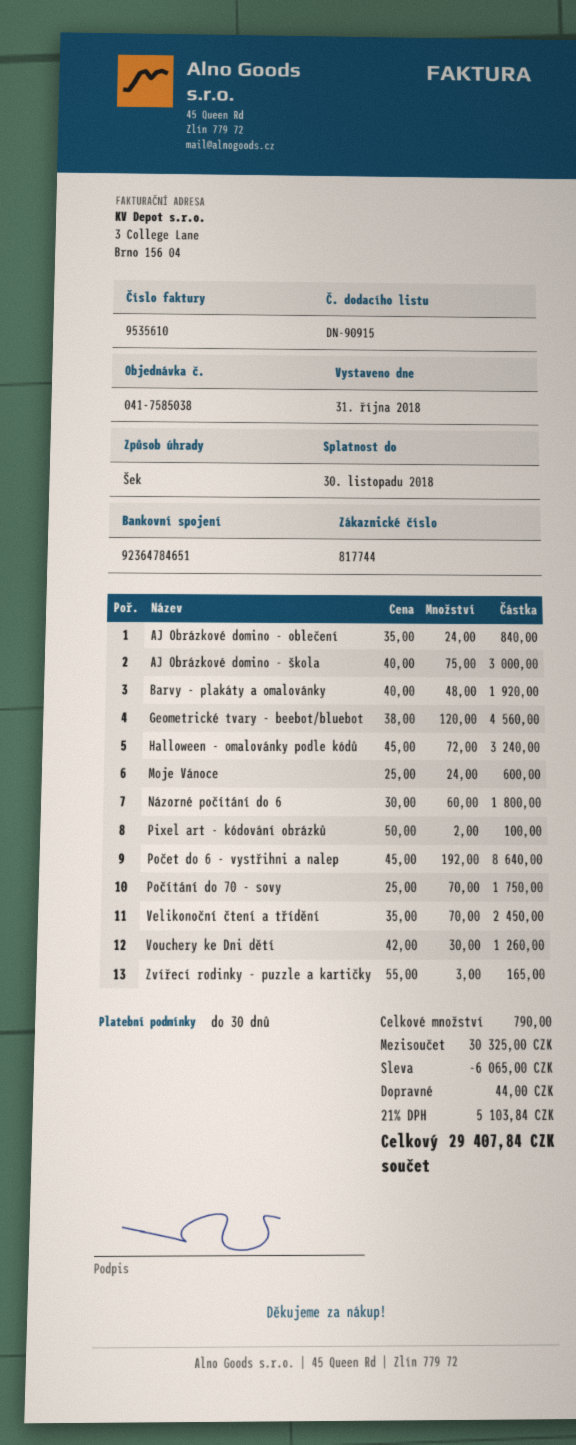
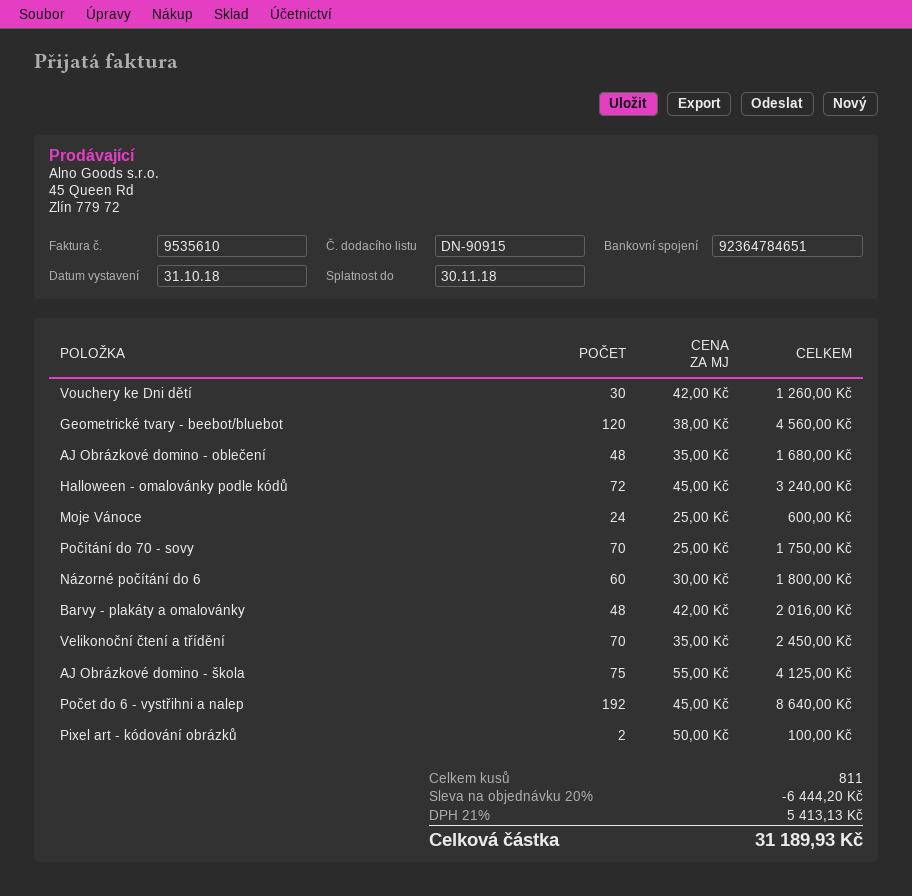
AJ Obrázkové domino - oblečení: 24 x 35.00 = 840.00 -> 48 x 35.00 = 1680.00
AJ Obrázkové domino - škola: 75 x 40.00 = 3000.00 -> 75 x 55.00 = 4125.00
Barvy - plakáty a omalovánky: 48 x 40.00 = 1920.00 -> 48 x 42.00 = 2016.00
Zvířecí rodinky - puzzle a kartičky: 3 x 55.00 = 165.00 -> none
total quantity: 790 -> 811
discount: 6065.00 -> 6444.20
shipping: 44.00 -> none
tax: 21% = 5103.84 -> 21% = 5413.13
total: 29407.84 -> 31189.93

